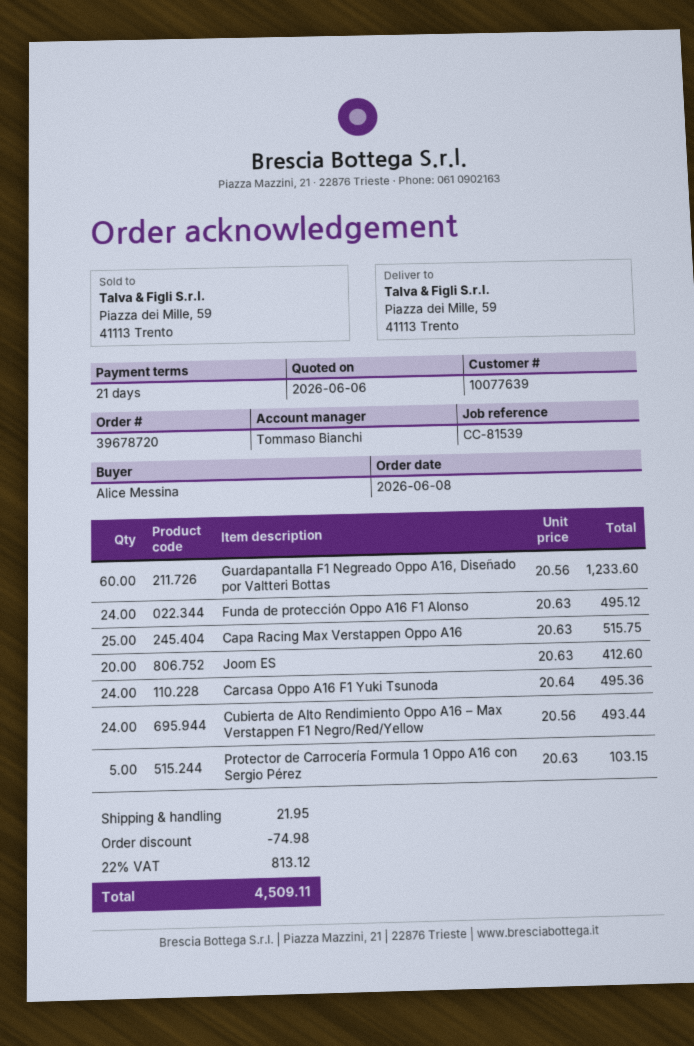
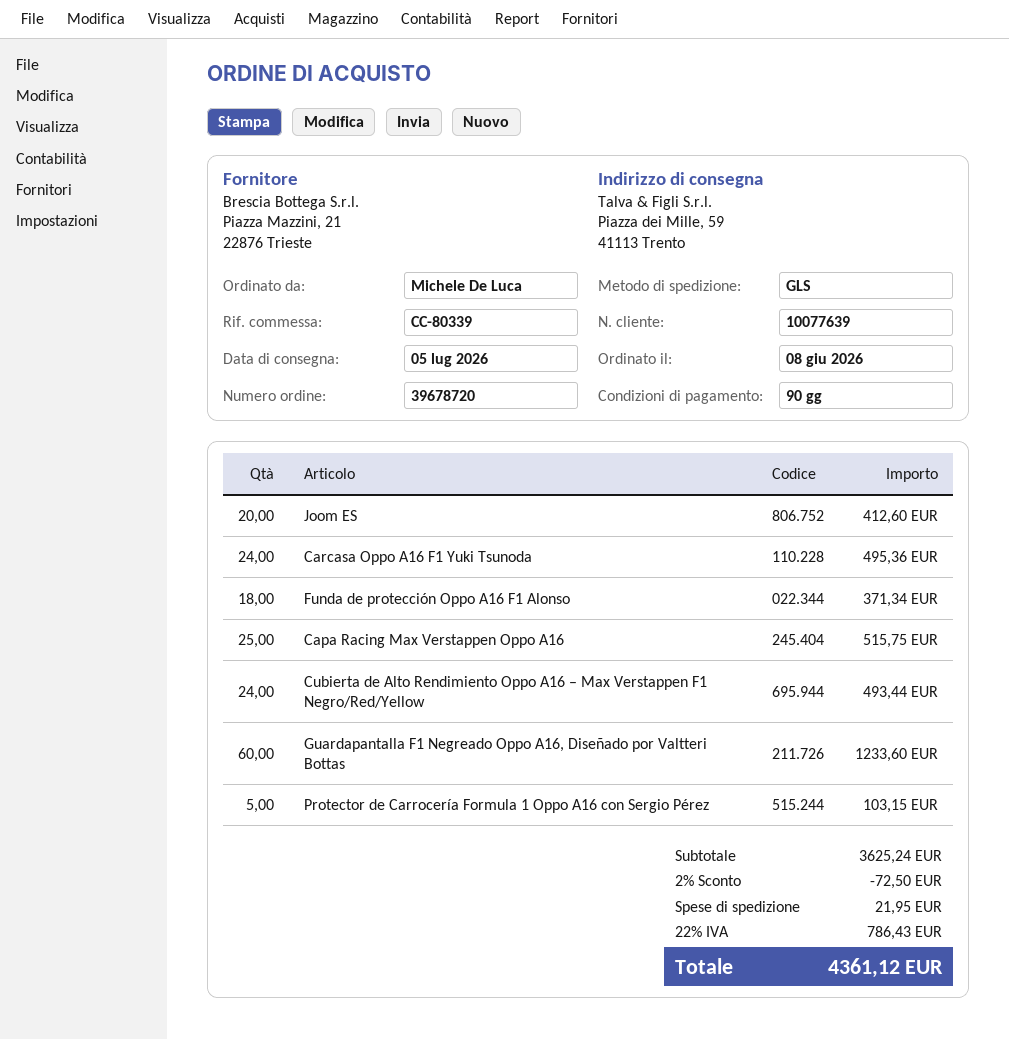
payment terms: 21 days -> 90 days
reference: CC-81539 -> CC-80339
ordered by: Alice Messina -> Michele De Luca
Funda de protección Oppo A16 F1 Alonso: 24 for 495.12 -> 18 for 371.34
discount: 74.98 -> 72.50
tax: 22% = 813.12 -> 22% = 786.43
total: 4509.11 -> 4361.12

